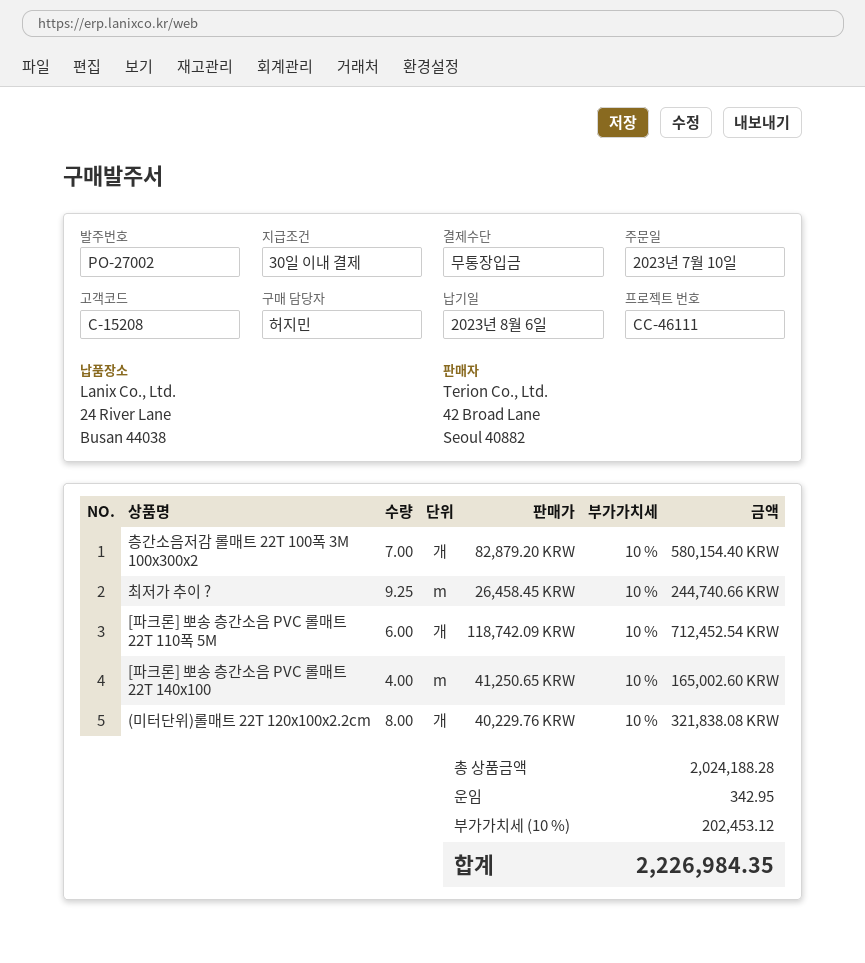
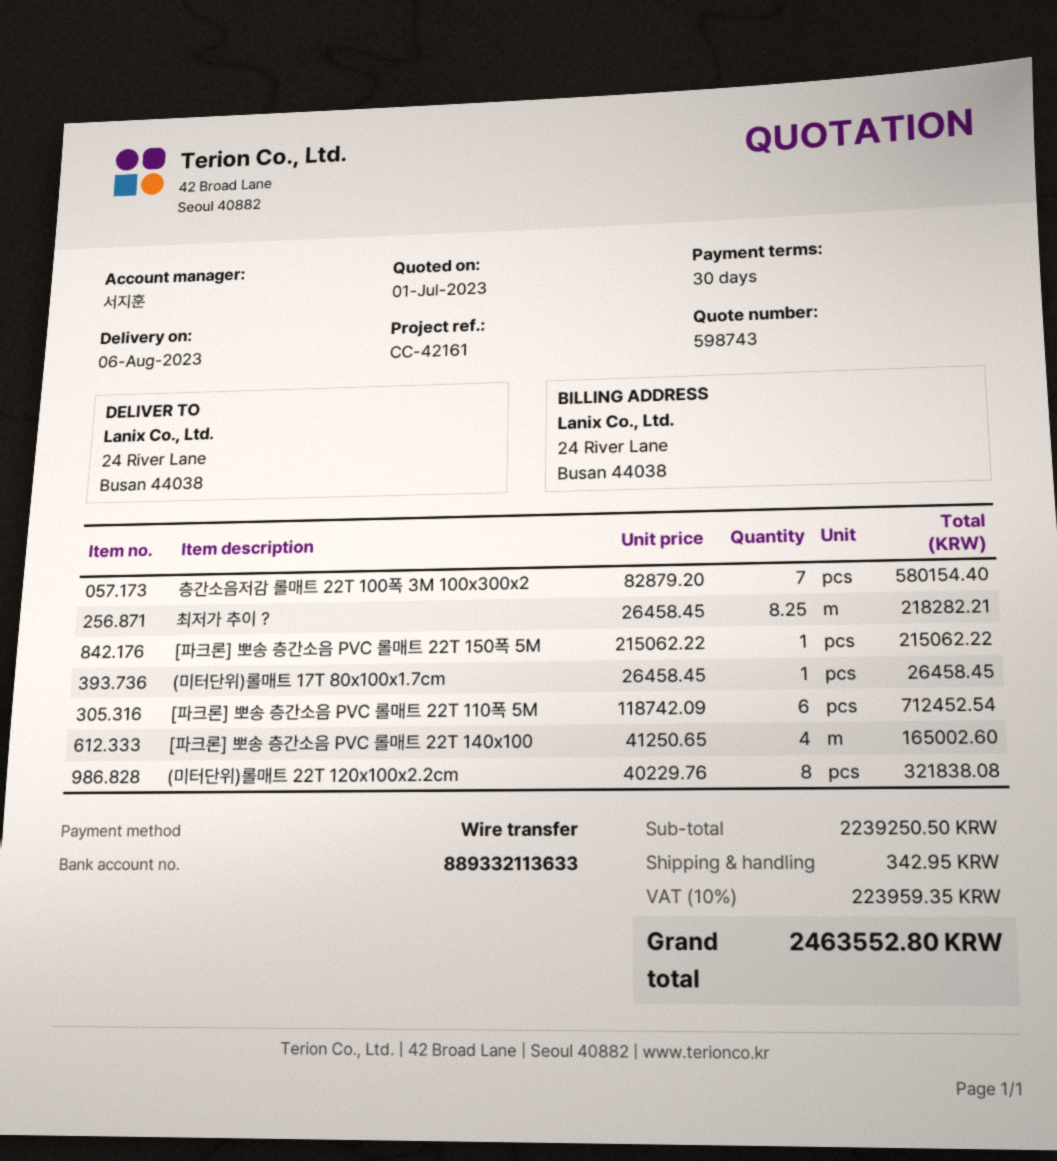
reference: CC-46111 -> CC-42161
최저가 추이 ?: 9.25 x 26458.45 = 244740.66 -> 8.25 x 26458.45 = 218282.21
[파크론] 뽀송 층간소음 PVC 롤매트 22T 150폭 5M: none -> 1 x 215062.22 = 215062.22
(미터단위)롤매트 17T 80x100x1.7cm: none -> 1 x 26458.45 = 26458.45
subtotal: 2024188.28 -> 2239250.50
tax: 10% = 202453.12 -> 10% = 223959.35
total: 2226984.35 -> 2463552.80

